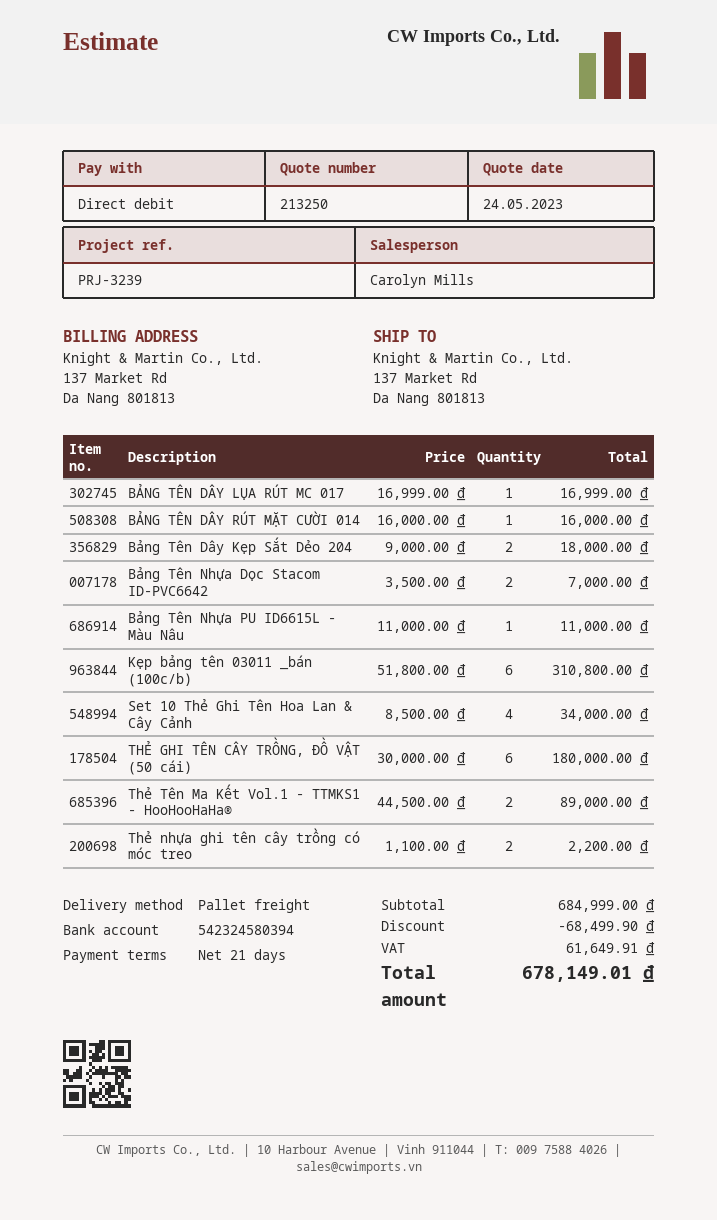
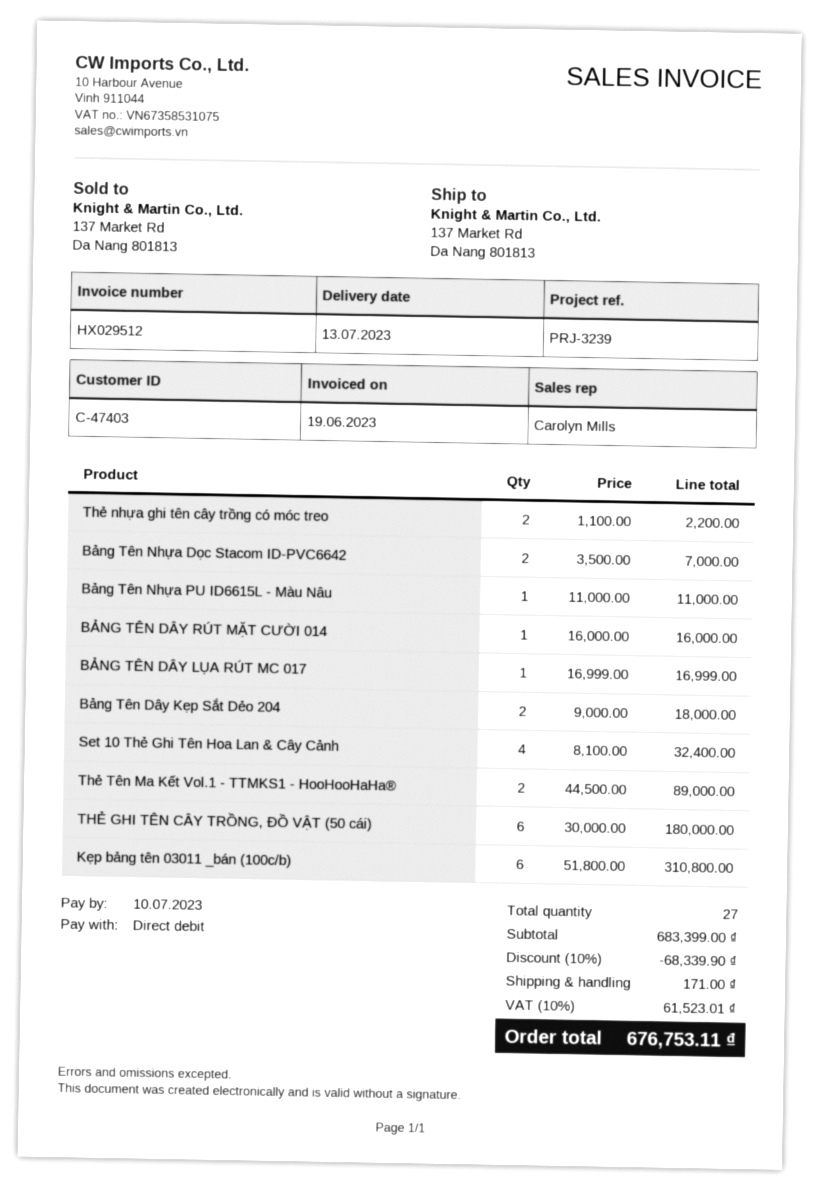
Set 10 Thẻ Ghi Tên Hoa Lan & Cây Cảnh: 4 x 8500.00 = 34000.00 -> 4 x 8100.00 = 32400.00
subtotal: 684999.00 -> 683399.00
discount: 68499.90 -> 68339.90
shipping: none -> 171.00
tax: 61649.91 -> 61523.01
total: 678149.01 -> 676753.11

